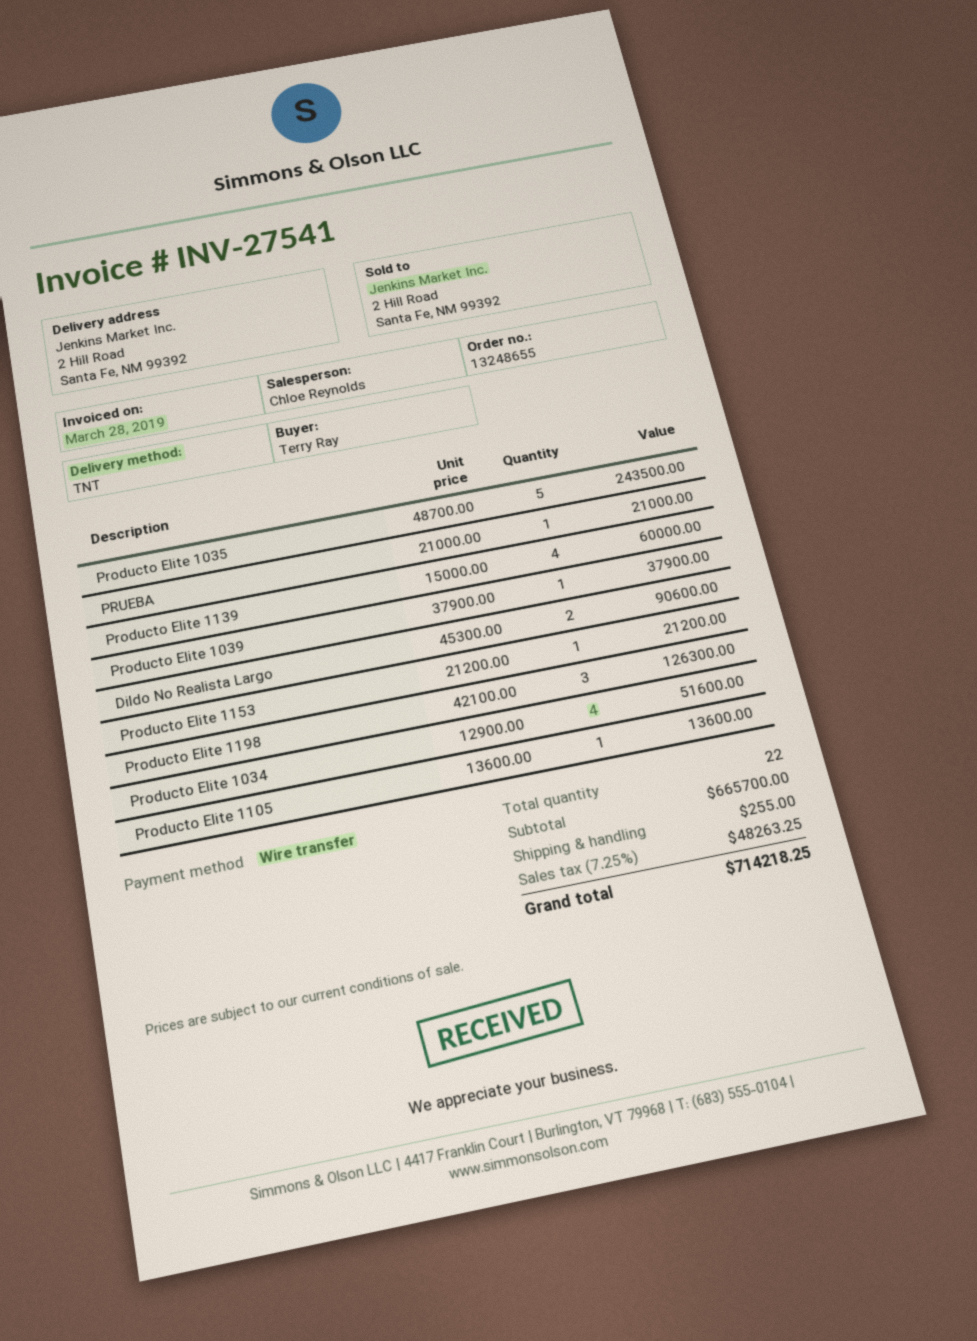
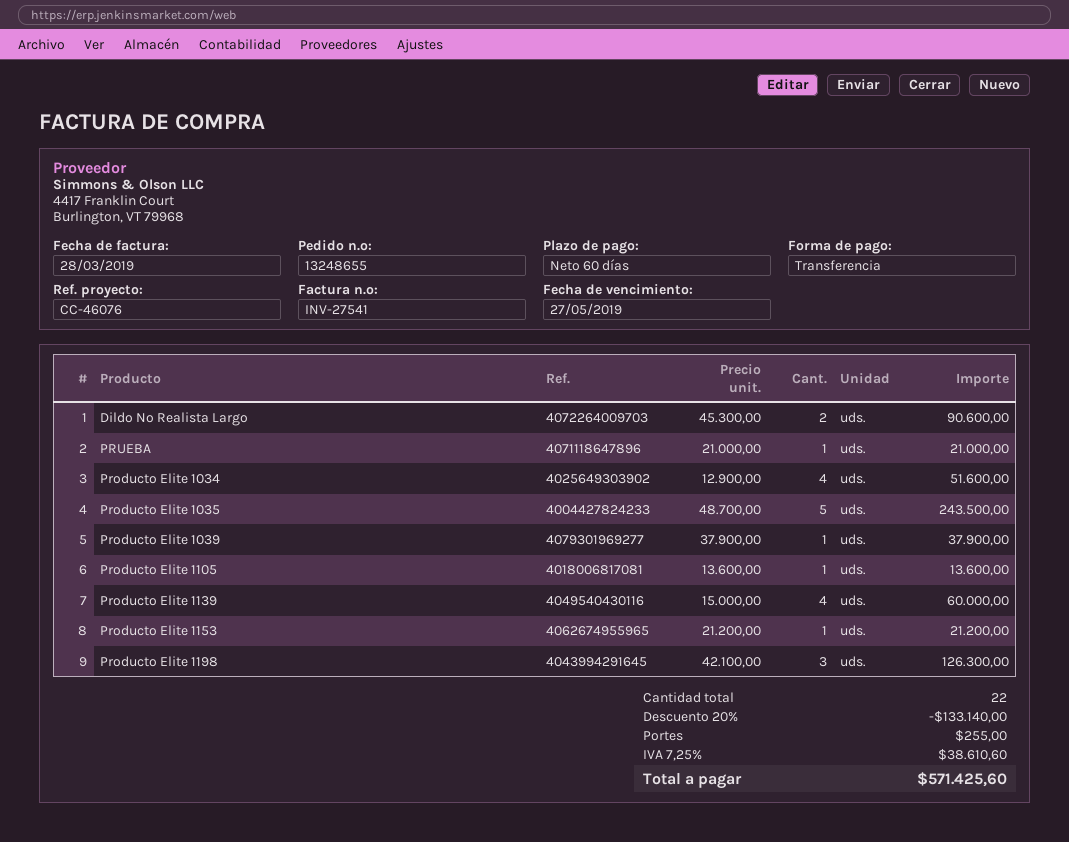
discount: none -> 20% = 133140.00
tax: 7.25% = 48263.25 -> 7.25% = 38610.60
total: 714218.25 -> 571425.60

